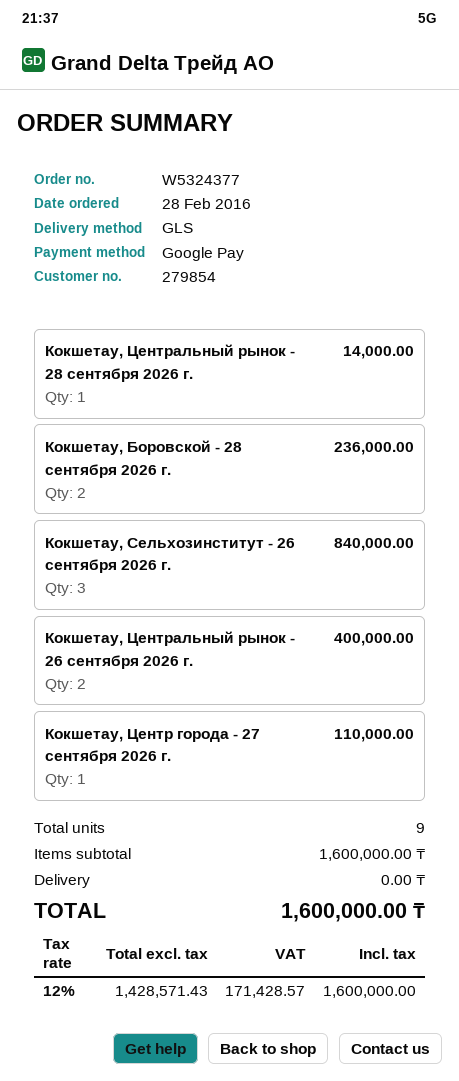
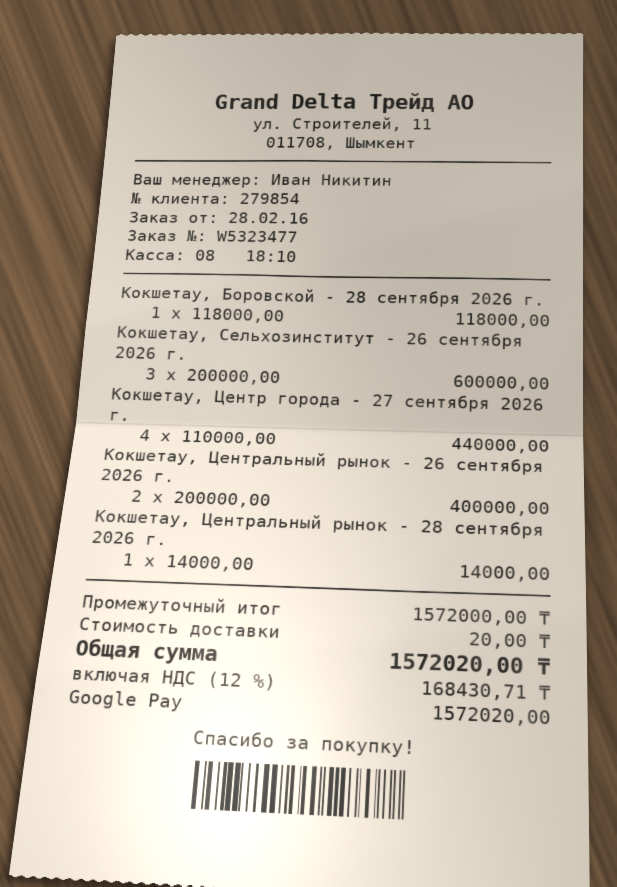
order number: W5324377 -> W5323477
Кокшетау, Боровской - 28 сентября 2026 г.: 2 for 236000.00 -> 1 for 118000.00
Кокшетау, Сельхозинститут - 26 сентября 2026 г.: 3 for 840000.00 -> 3 for 600000.00
Кокшетау, Центр города - 27 сентября 2026 г.: 1 for 110000.00 -> 4 for 440000.00
subtotal: 1600000.00 -> 1572000.00
shipping: 0.00 -> 20.00
tax: 12% = 171428.57 -> 12% = 168430.71
total: 1600000.00 -> 1572020.00

